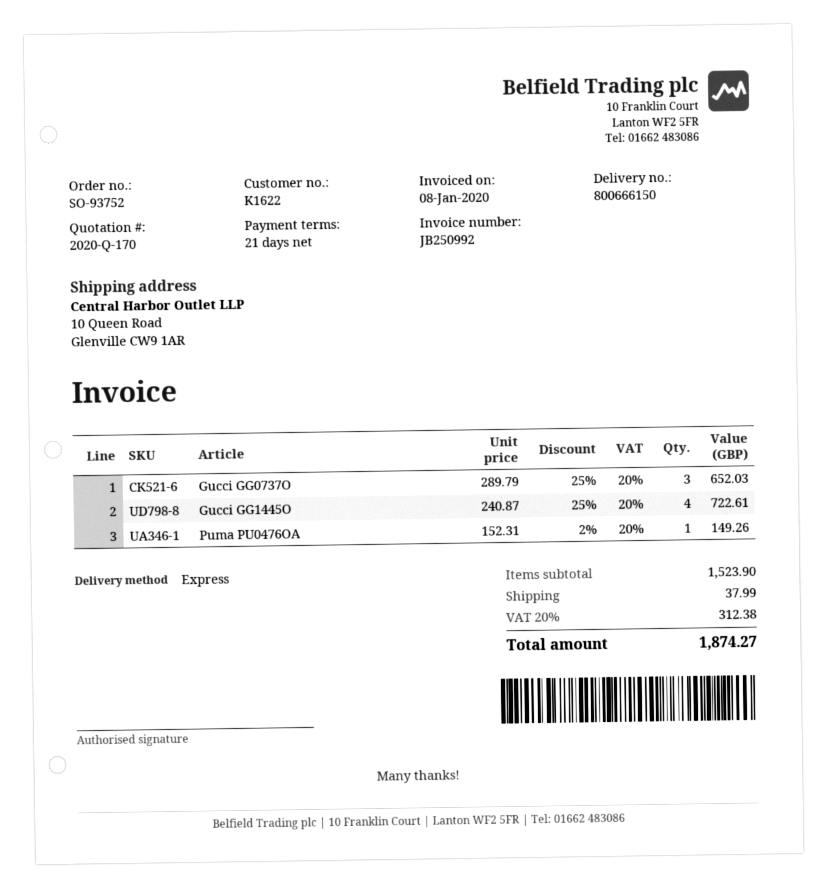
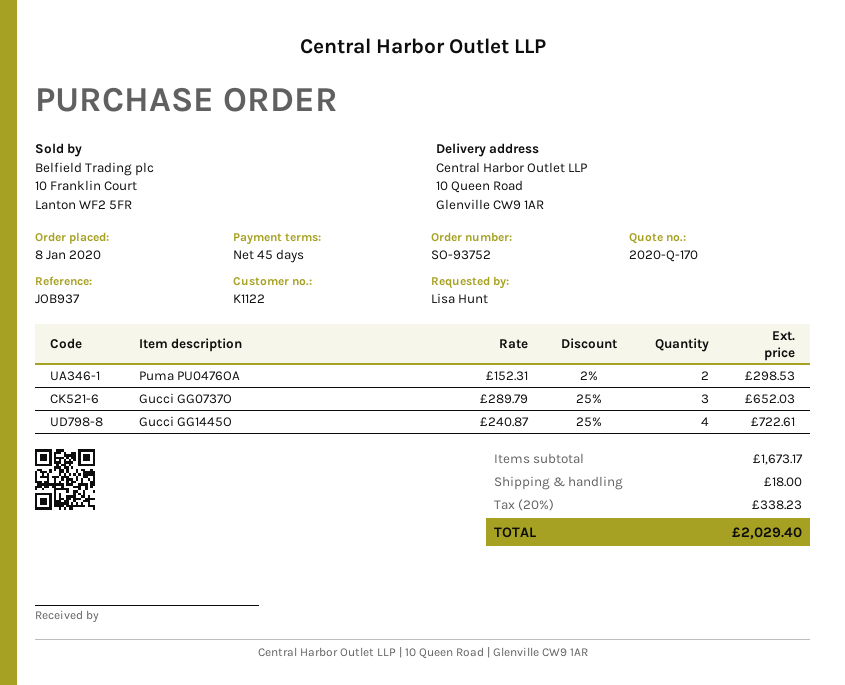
payment terms: 21 days -> 45 days
customer number: K1622 -> K1122
Puma PU0476OA: 1 x 152.31 - 2% = 149.26 -> 2 x 152.31 - 2% = 298.53
subtotal: 1523.90 -> 1673.17
shipping: 37.99 -> 18.00
tax: 20% = 312.38 -> 20% = 338.23
total: 1874.27 -> 2029.40

